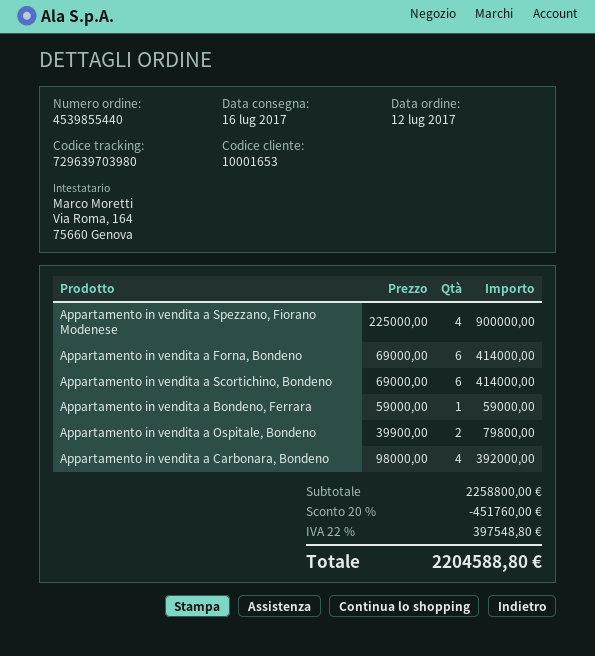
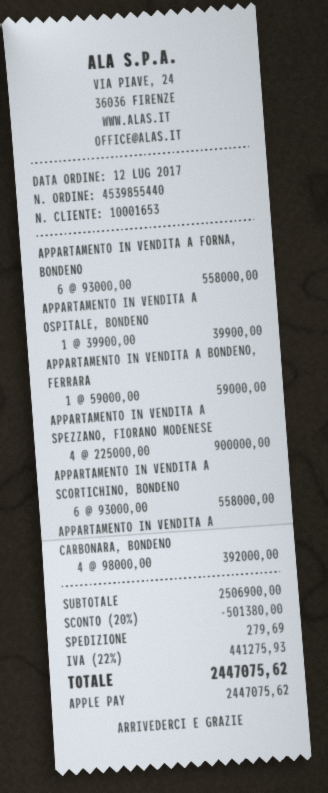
Appartamento in vendita a Forna, Bondeno: 6 x 69000.00 = 414000.00 -> 6 x 93000.00 = 558000.00
Appartamento in vendita a Scortichino, Bondeno: 6 x 69000.00 = 414000.00 -> 6 x 93000.00 = 558000.00
Appartamento in vendita a Ospitale, Bondeno: 2 x 39900.00 = 79800.00 -> 1 x 39900.00 = 39900.00
subtotal: 2258800.00 -> 2506900.00
discount: 20% = 451760.00 -> 20% = 501380.00
shipping: none -> 279.69
tax: 22% = 397548.80 -> 22% = 441275.93
total: 2204588.80 -> 2447075.62

